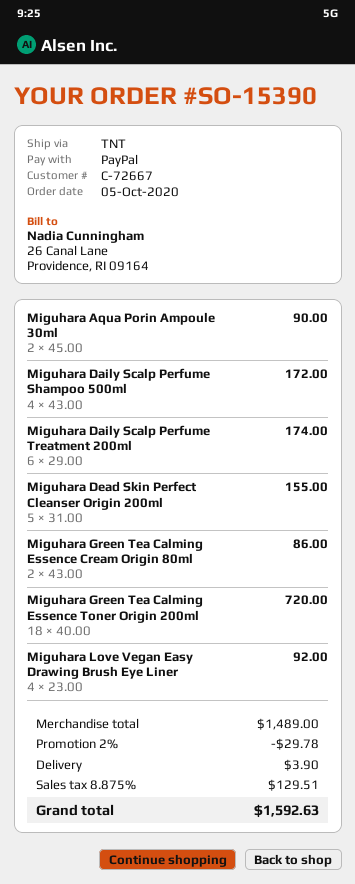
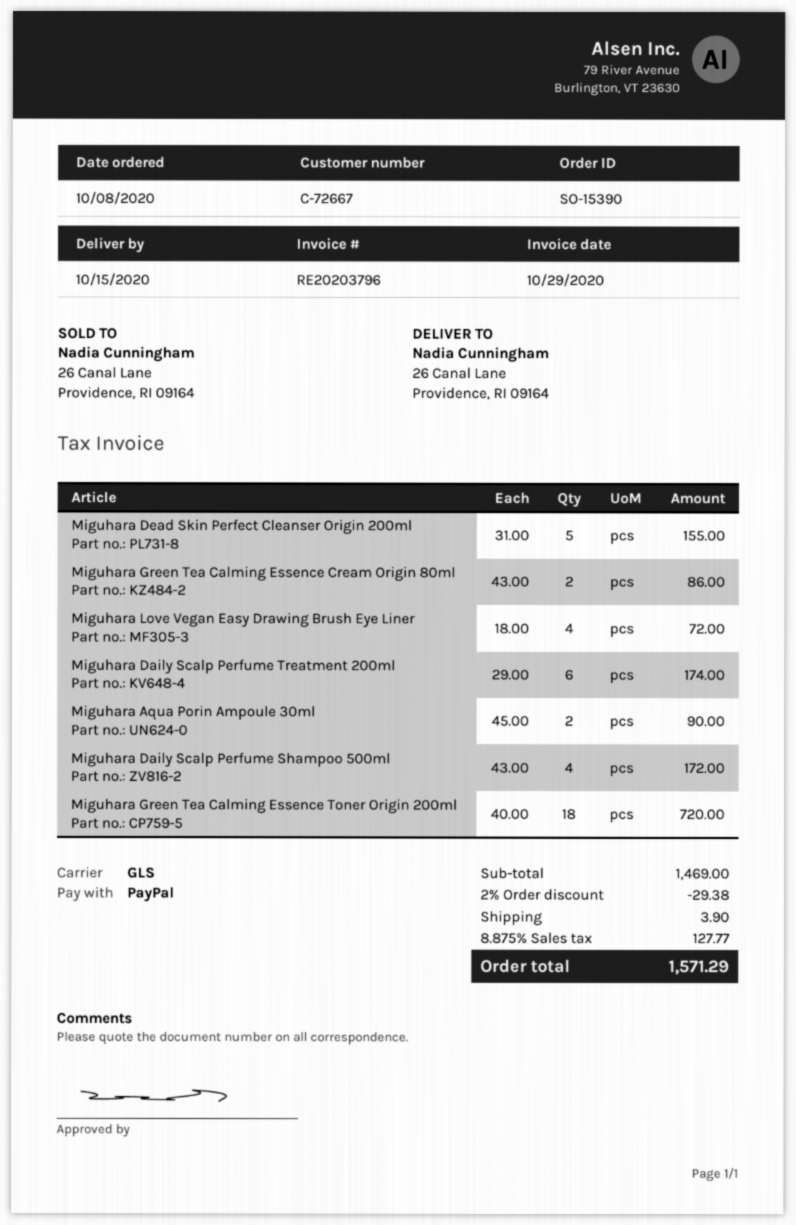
order date: 2020-10-05 -> 2020-10-08
shipping method: TNT -> GLS
Miguhara Love Vegan Easy Drawing Brush Eye Liner: 4 x 23.00 = 92.00 -> 4 x 18.00 = 72.00
subtotal: 1489.00 -> 1469.00
discount: 2% = 29.78 -> 2% = 29.38
tax: 8.875% = 129.51 -> 8.875% = 127.77
total: 1592.63 -> 1571.29

